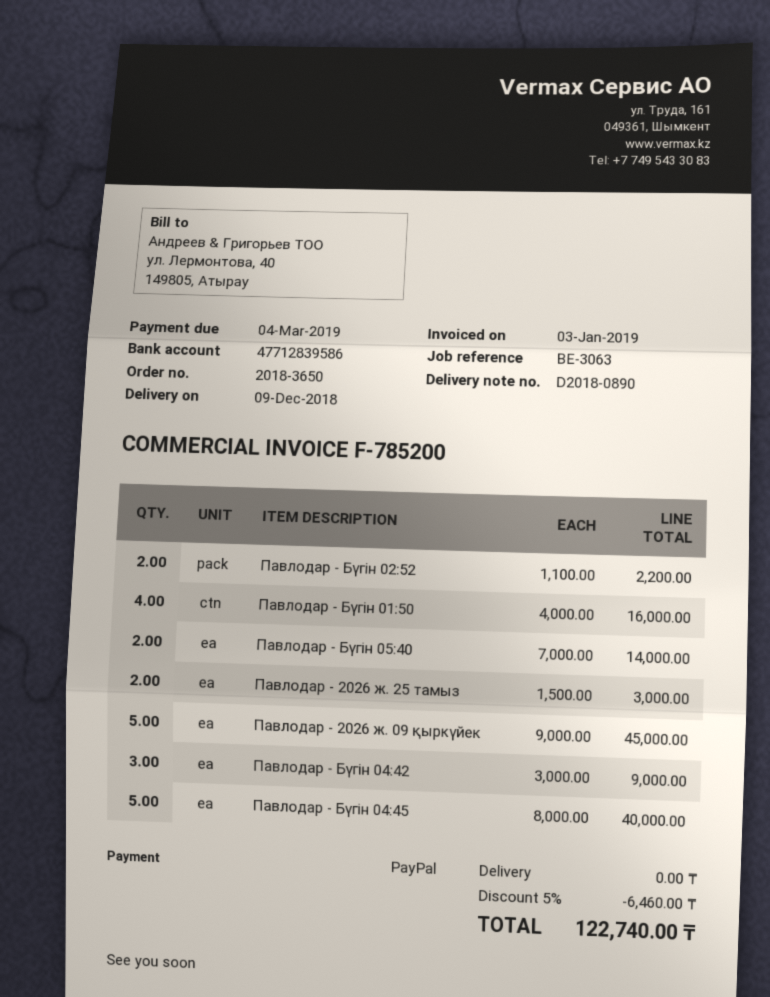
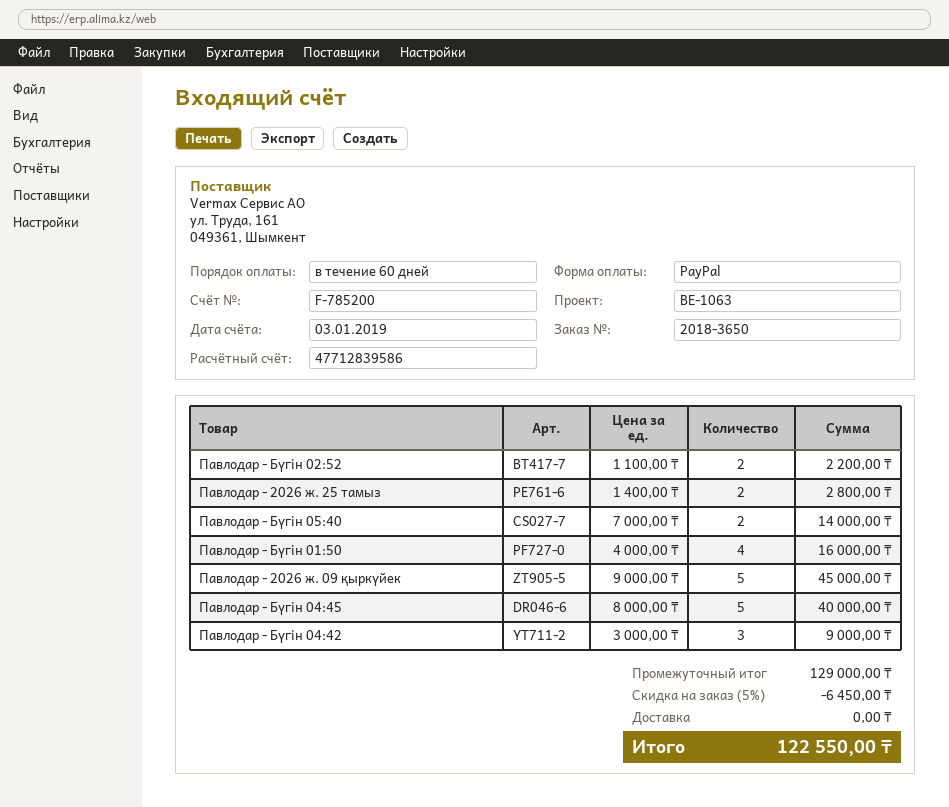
reference: BE-3063 -> BE-1063
Павлодар - 2026 ж. 25 тамыз: 2 x 1500.00 = 3000.00 -> 2 x 1400.00 = 2800.00
discount: 5% = 6460.00 -> 5% = 6450.00
total: 122740.00 -> 122550.00

